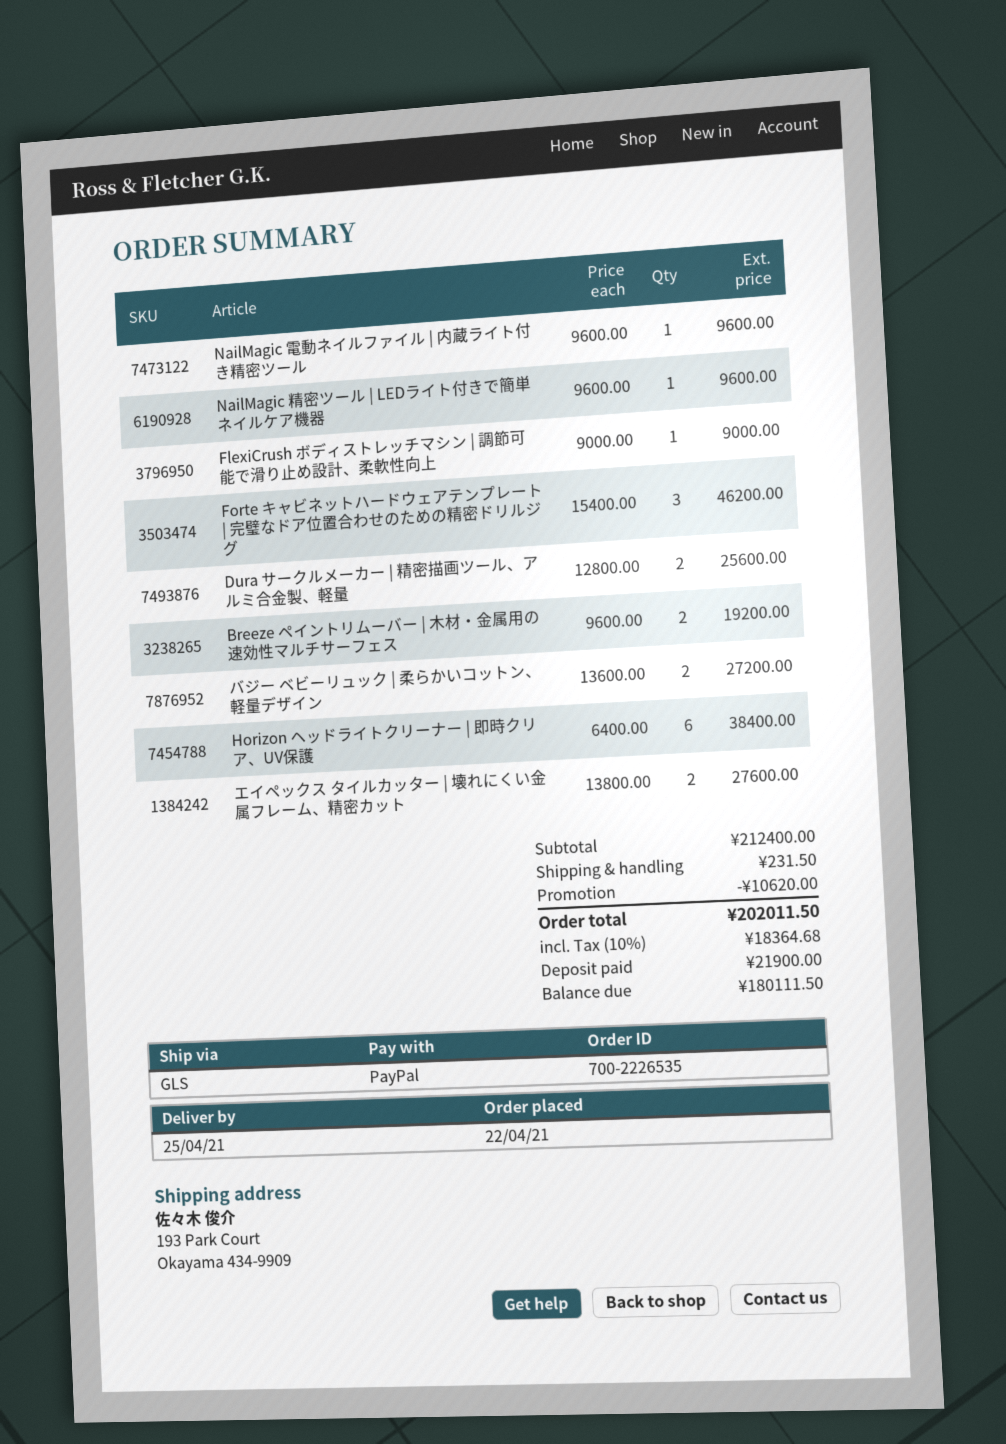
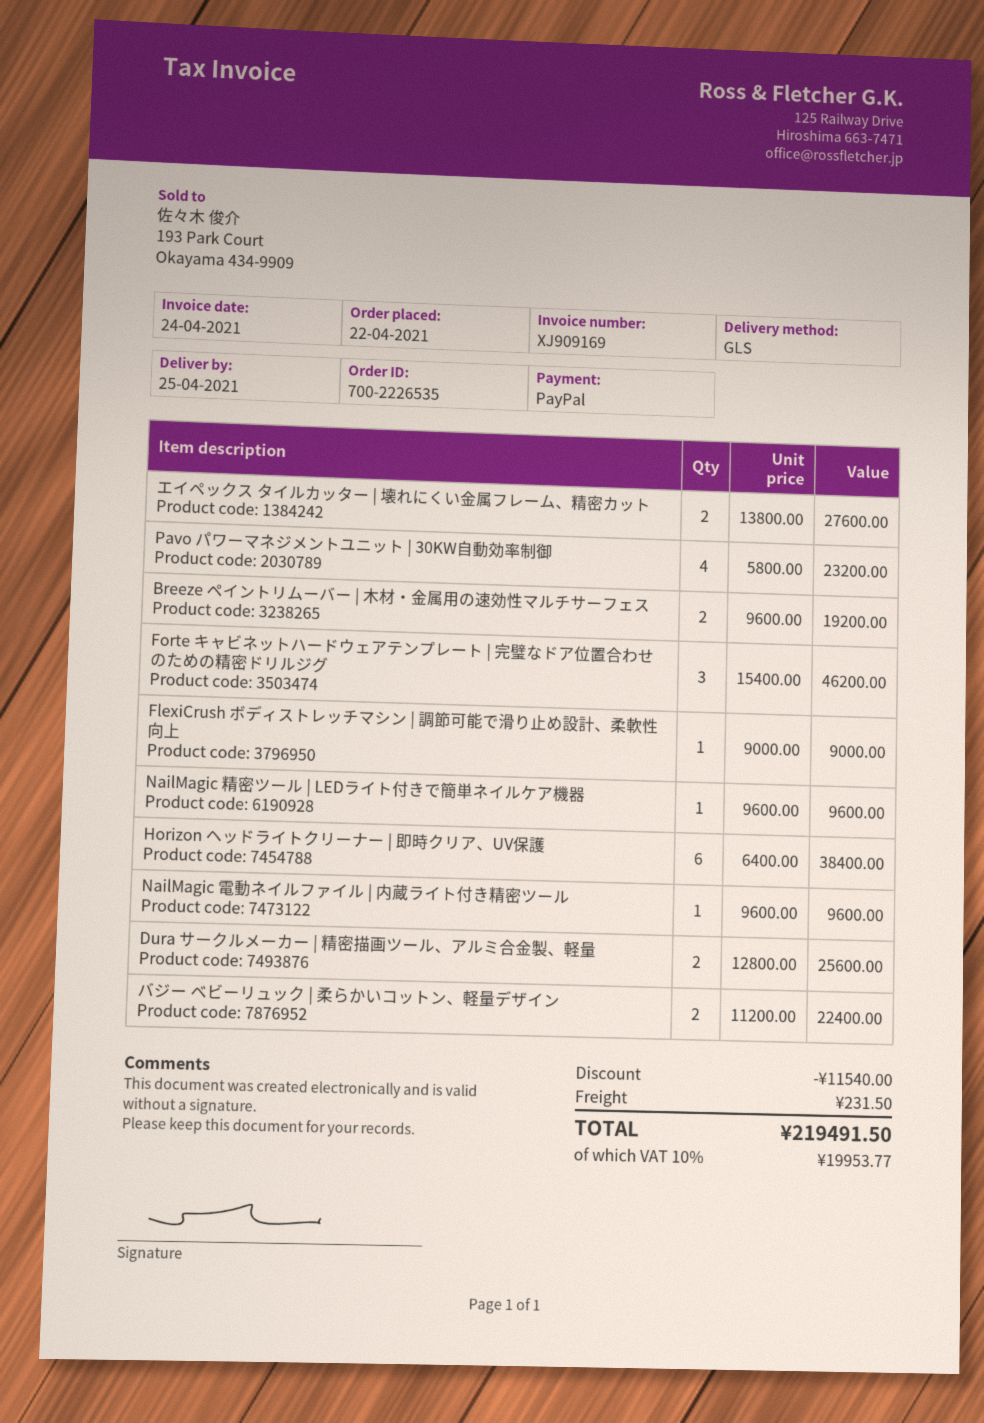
バジー ベビーリュック | 柔らかいコットン、軽量デザイン: 2 x 13600.00 = 27200.00 -> 2 x 11200.00 = 22400.00
Pavo パワーマネジメントユニット | 30KW自動効率制御: none -> 4 x 5800.00 = 23200.00
discount: 10620.00 -> 11540.00
tax: 10% = 18364.68 -> 10% = 19953.77
total: 202011.50 -> 219491.50

